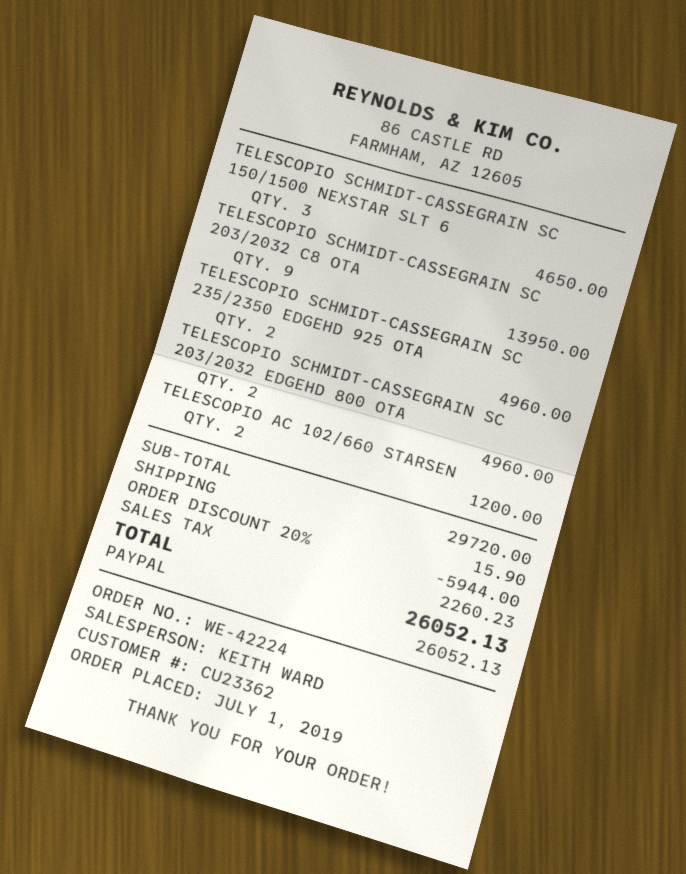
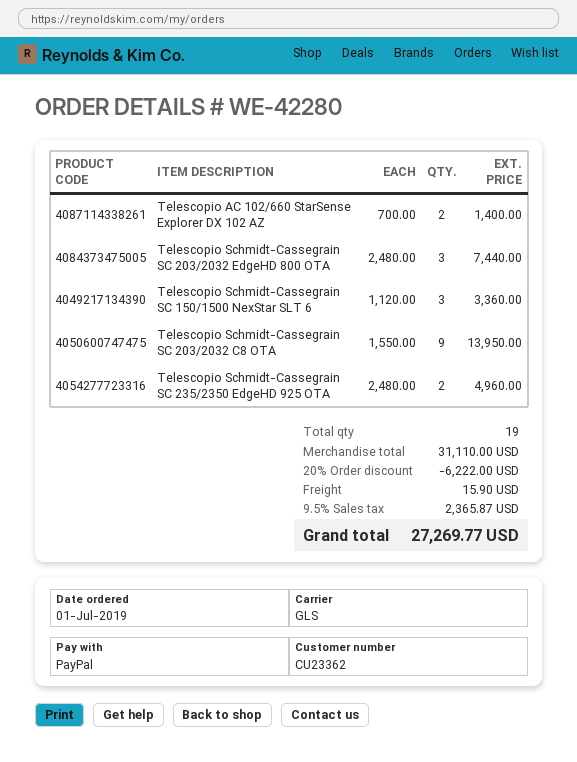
order number: WE-42224 -> WE-42280
TELESCOPIO SCHMIDT-CASSEGRAIN SC 150/1500 NEXSTAR SLT 6: 3 for 4650.00 -> 3 for 3360.00
TELESCOPIO SCHMIDT-CASSEGRAIN SC 203/2032 EDGEHD 800 OTA: 2 for 4960.00 -> 3 for 7440.00
TELESCOPIO AC 102/660 STARSEN: 2 for 1200.00 -> 2 for 1400.00
subtotal: 29720.00 -> 31110.00
discount: 20% = 5944.00 -> 20% = 6222.00
tax: 2260.23 -> 2365.87
total: 26052.13 -> 27269.77

